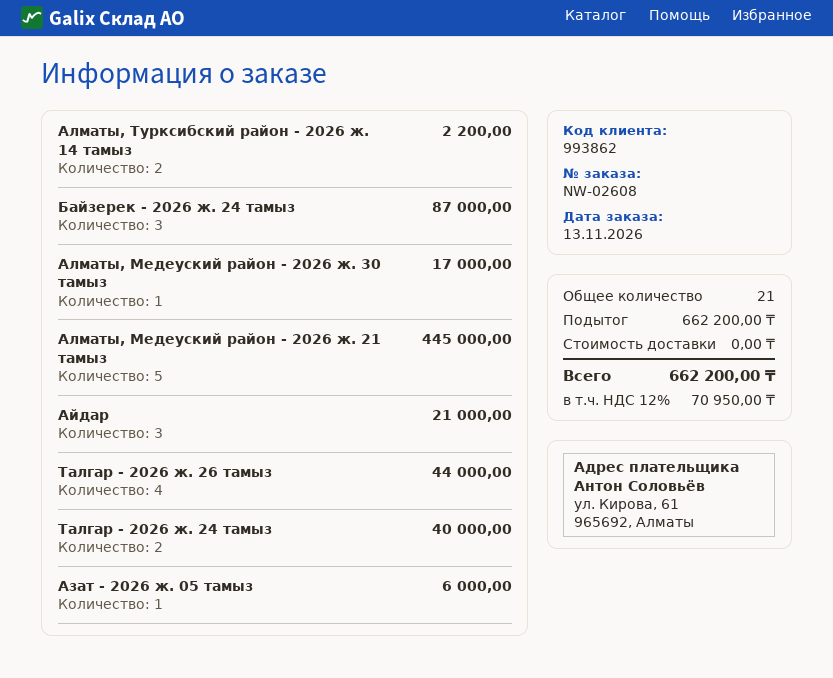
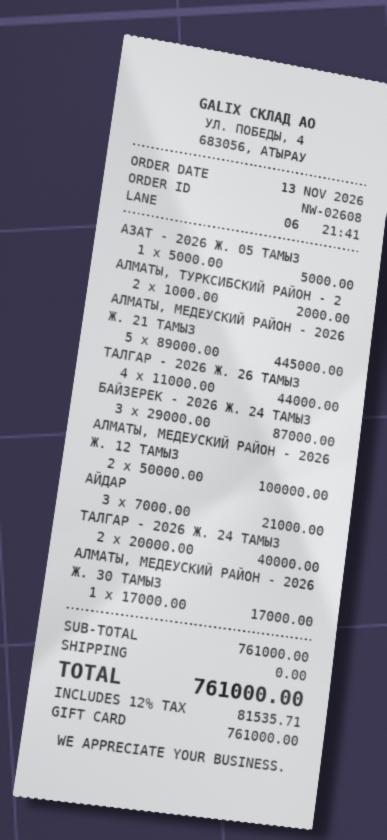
Алматы, Турксибский район - 2026 ж. 14 тамыз: 2 for 2200.00 -> 2 for 2000.00
Азат - 2026 ж. 05 тамыз: 1 for 6000.00 -> 1 for 5000.00
АЛМАТЫ, МЕДЕУСКИЙ РАЙОН - 2026 Ж. 12 ТАМЫЗ: none -> 2 for 100000.00
subtotal: 662200.00 -> 761000.00
tax: 12% = 70950.00 -> 12% = 81535.71
total: 662200.00 -> 761000.00

